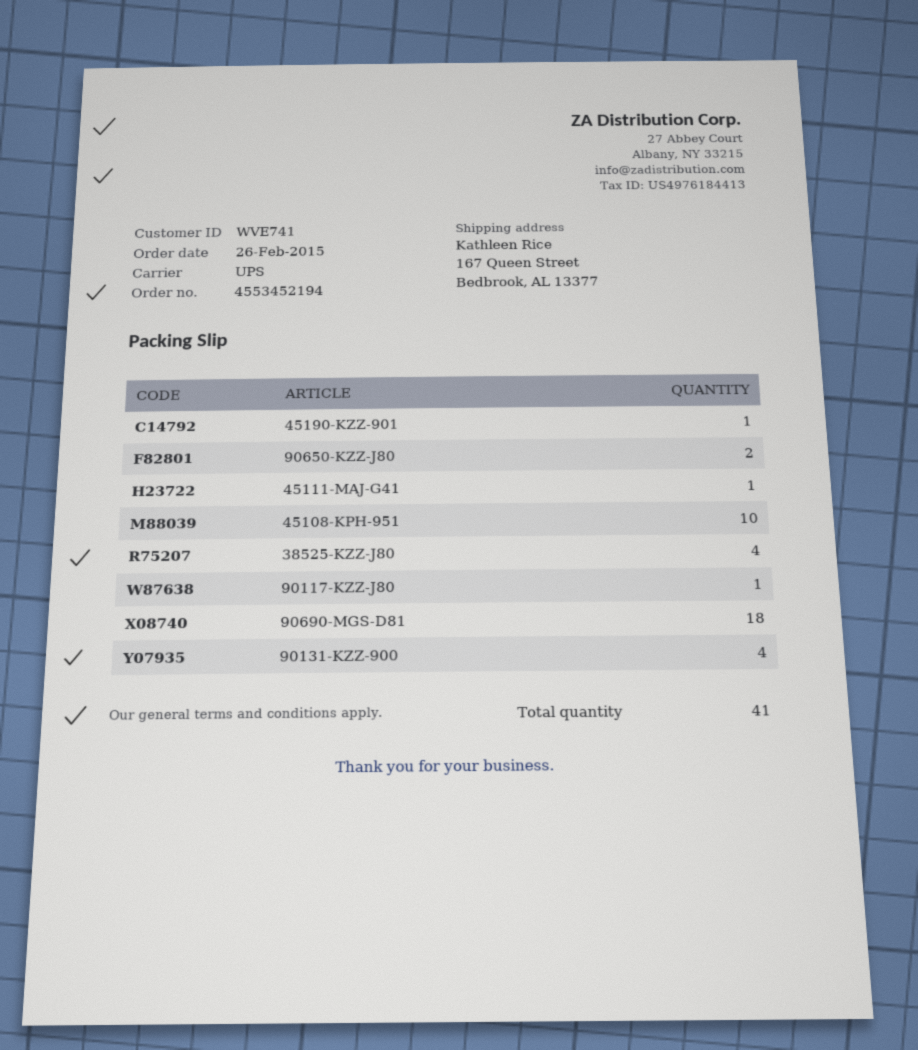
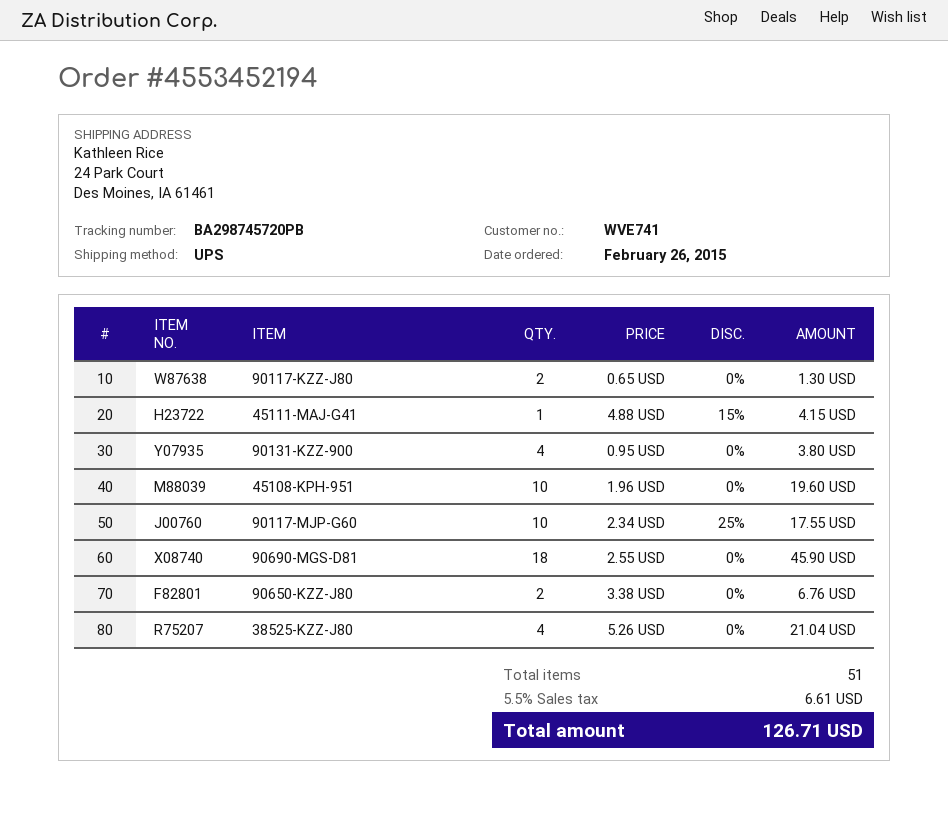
ship to: 167 Queen Street, Bedbrook, AL 13377 -> 24 Park Court, Des Moines, IA 61461
45190-KZZ-901: 1 -> none
90117-KZZ-J80: 1 -> 2
90117-MJP-G60: none -> 10
total quantity: 41 -> 51

